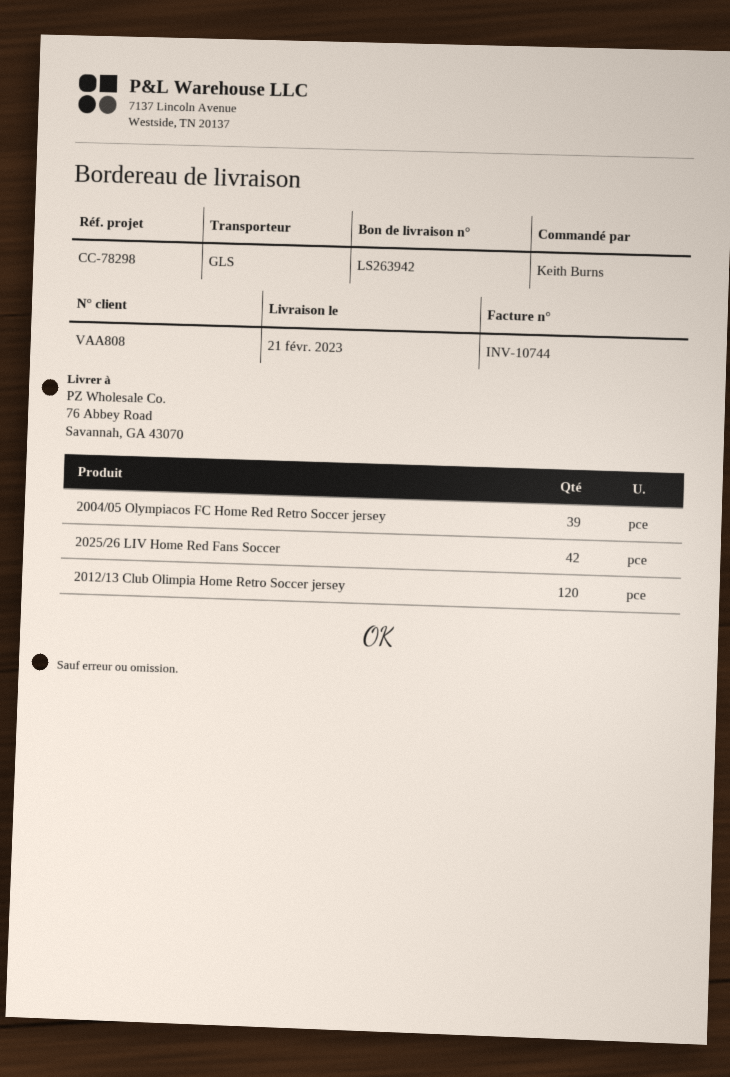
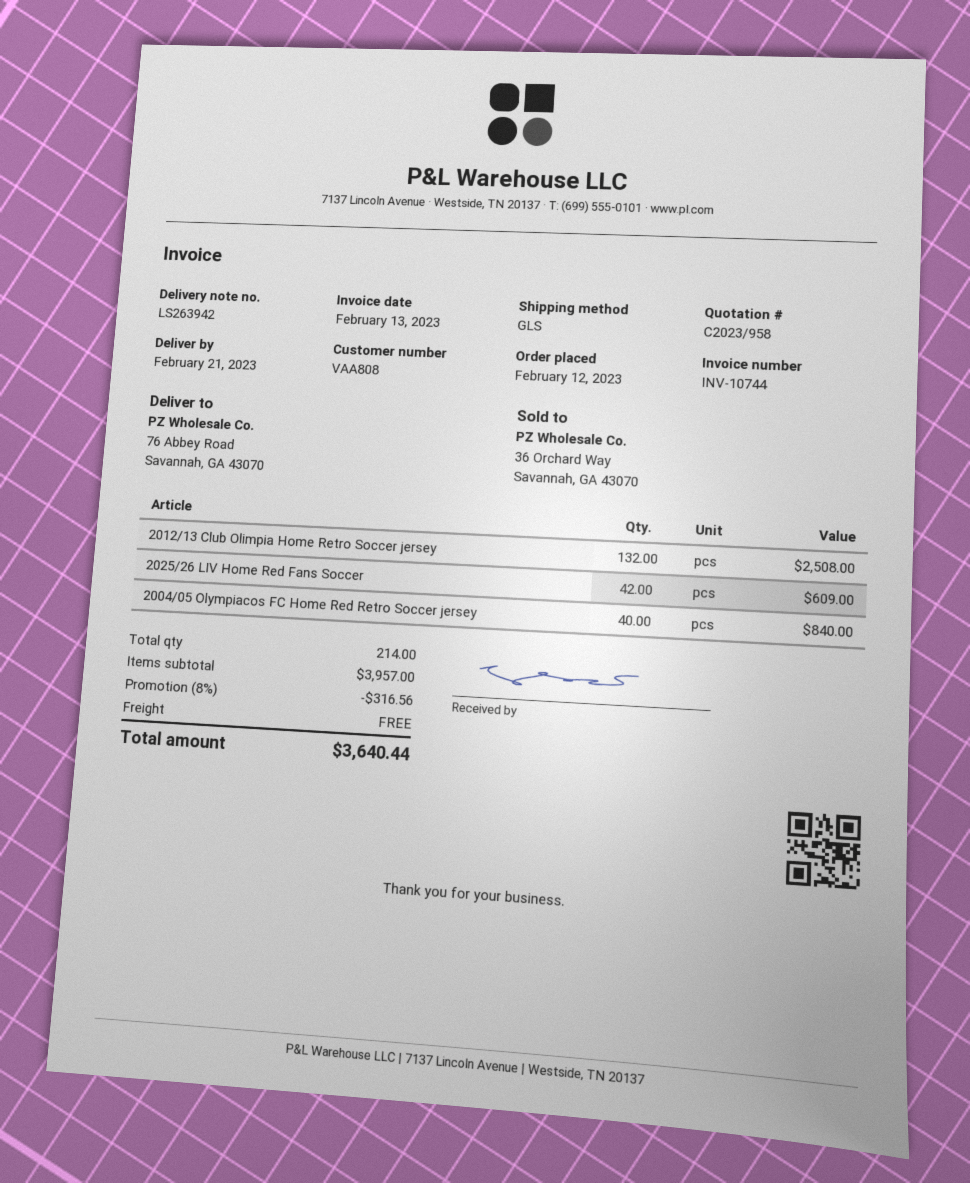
2004/05 Olympiacos FC Home Red Retro Soccer jersey: 39 -> 40
2012/13 Club Olimpia Home Retro Soccer jersey: 120 -> 132

